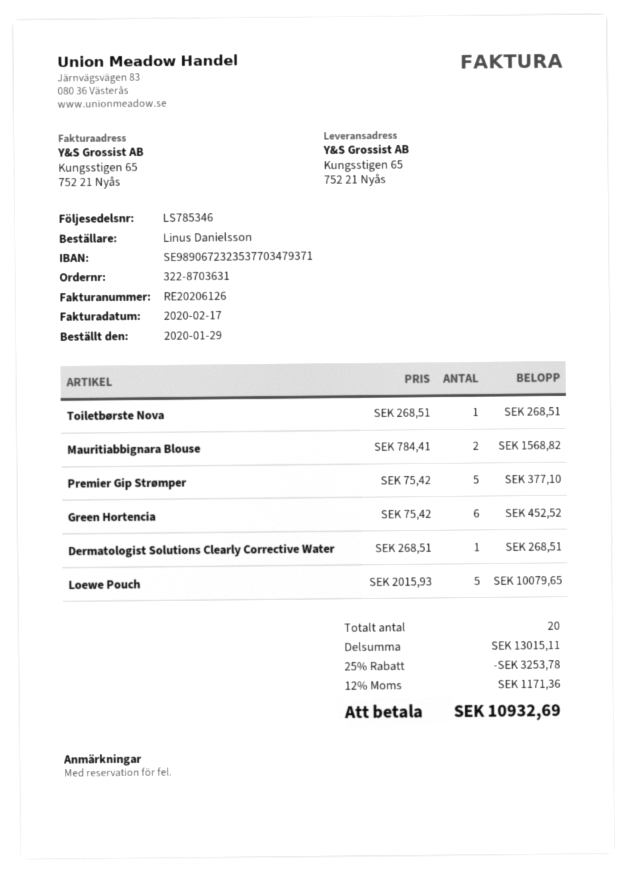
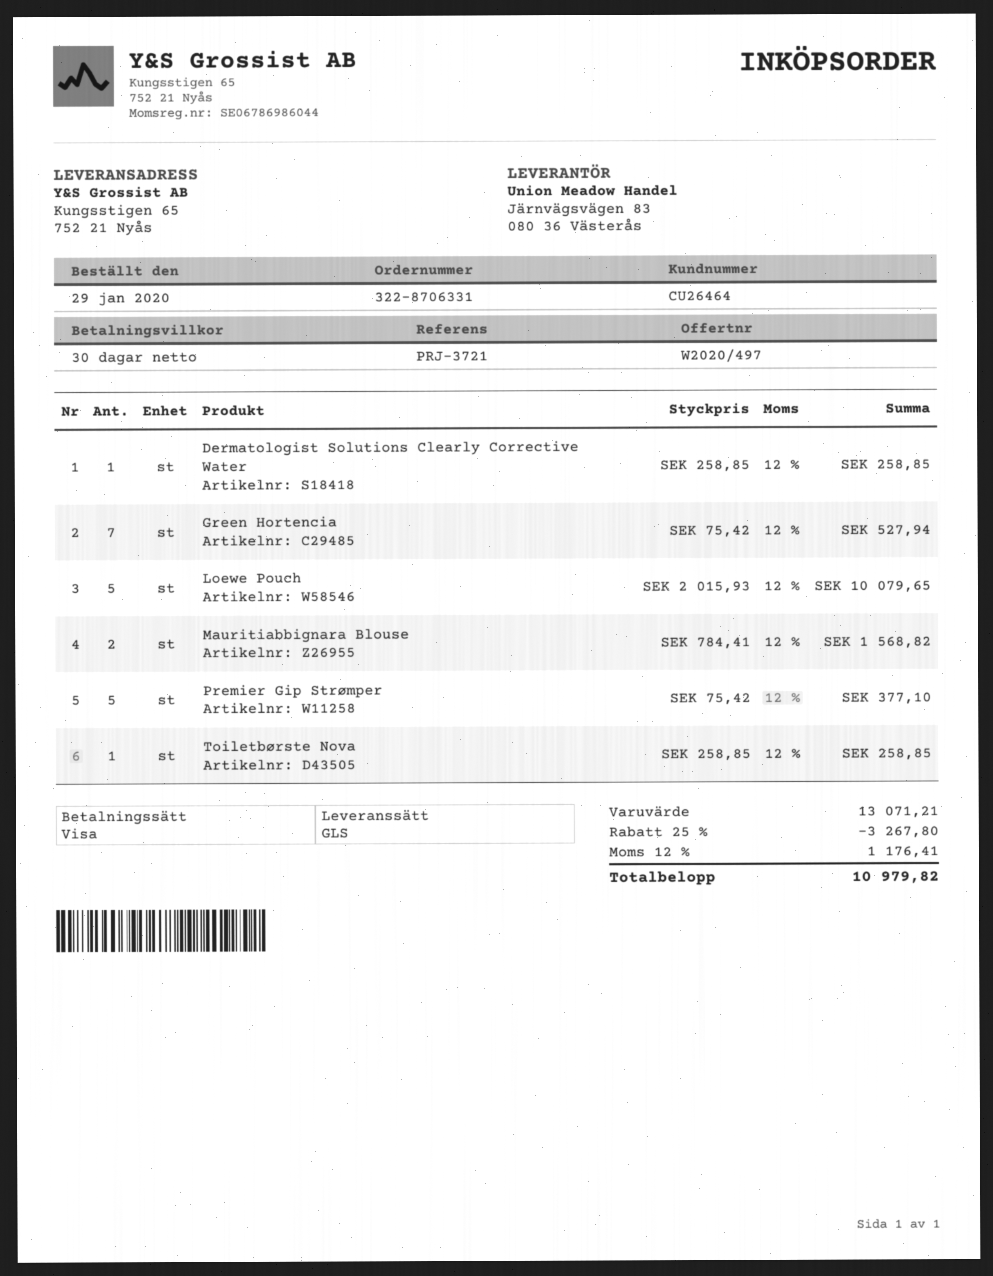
order number: 322-8703631 -> 322-8706331
Toiletbørste Nova: 1 x 268.51 = 268.51 -> 1 x 258.85 = 258.85
Green Hortencia: 6 x 75.42 = 452.52 -> 7 x 75.42 = 527.94
Dermatologist Solutions Clearly Corrective Water: 1 x 268.51 = 268.51 -> 1 x 258.85 = 258.85
subtotal: 13015.11 -> 13071.21
discount: 25% = 3253.78 -> 25% = 3267.80
tax: 12% = 1171.36 -> 12% = 1176.41
total: 10932.69 -> 10979.82

